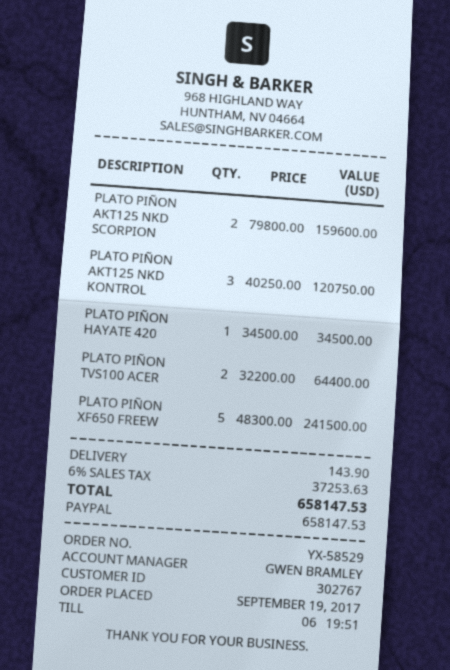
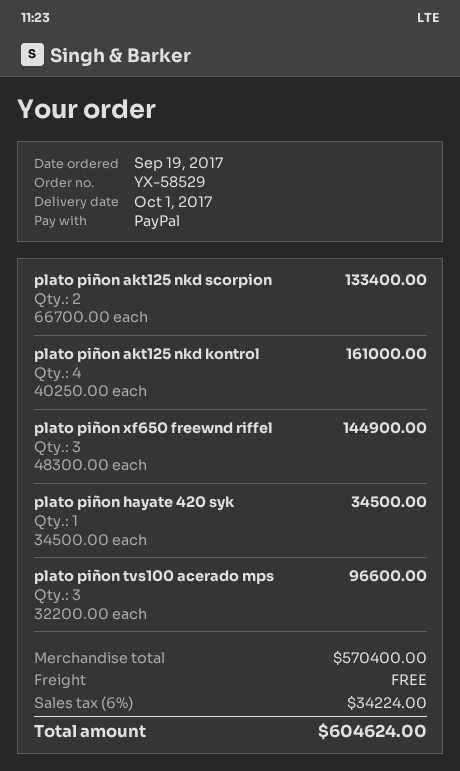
PLATO PIÑON AKT125 NKD SCORPION: 2 x 79800.00 = 159600.00 -> 2 x 66700.00 = 133400.00
PLATO PIÑON AKT125 NKD KONTROL: 3 x 40250.00 = 120750.00 -> 4 x 40250.00 = 161000.00
PLATO PIÑON TVS100 ACER: 2 x 32200.00 = 64400.00 -> 3 x 32200.00 = 96600.00
PLATO PIÑON XF650 FREEW: 5 x 48300.00 = 241500.00 -> 3 x 48300.00 = 144900.00
shipping: 143.90 -> 0.00
tax: 6% = 37253.63 -> 6% = 34224.00
total: 658147.53 -> 604624.00

